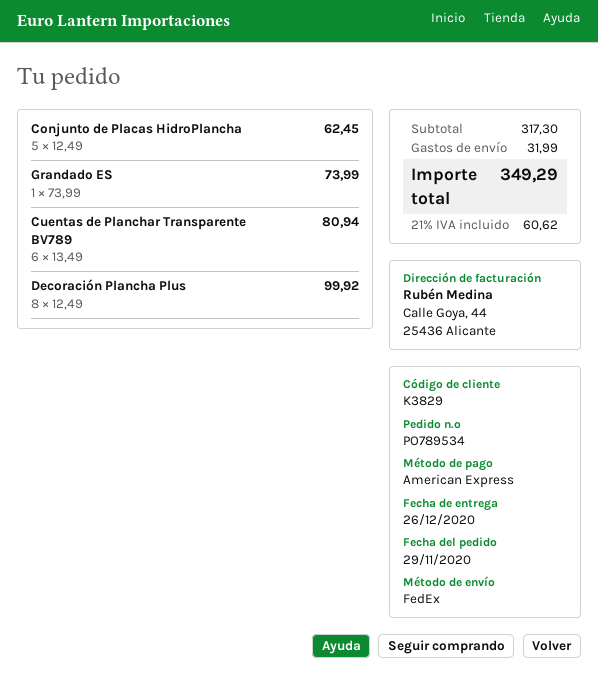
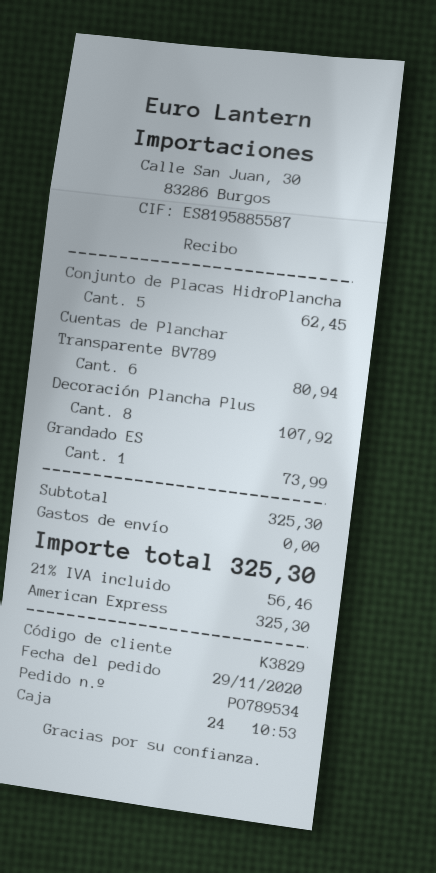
Decoración Plancha Plus: 8 for 99.92 -> 8 for 107.92
subtotal: 317.30 -> 325.30
shipping: 31.99 -> 0.00
tax: 21% = 60.62 -> 21% = 56.46
total: 349.29 -> 325.30

